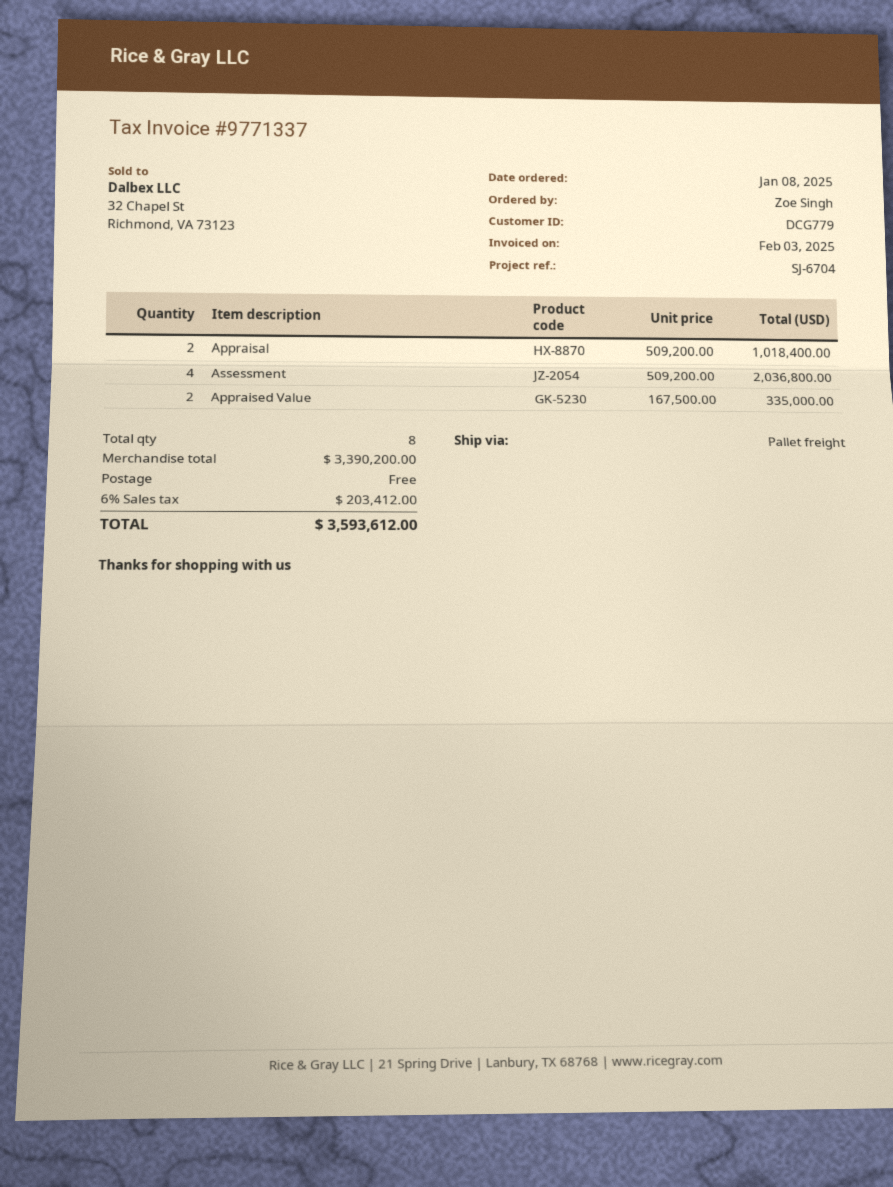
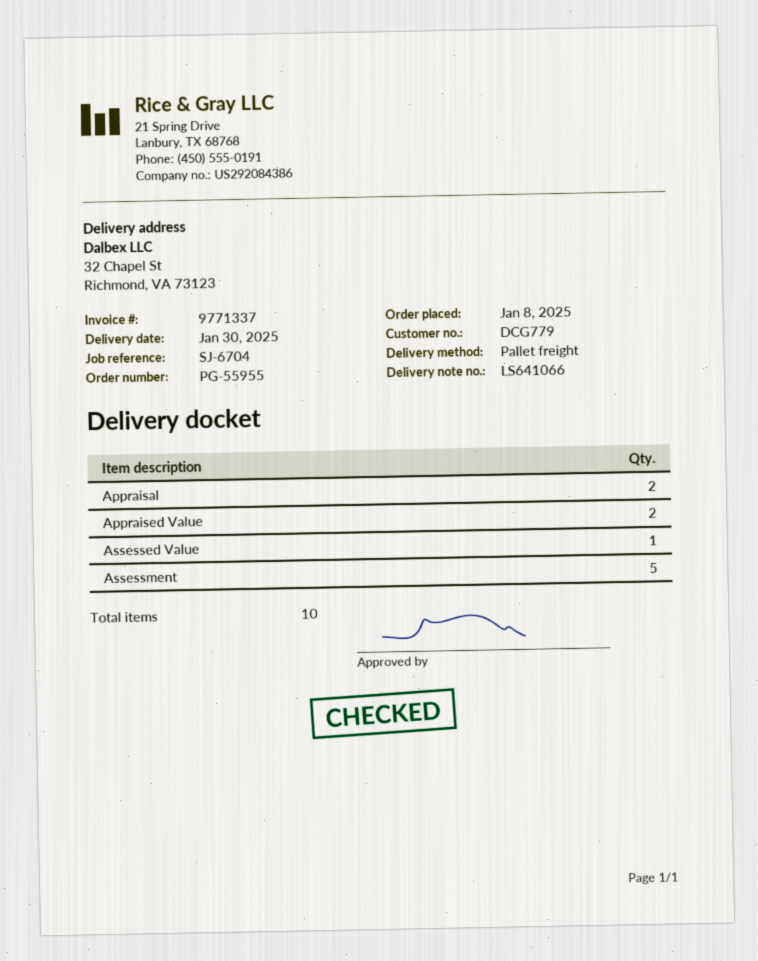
Assessment: 4 -> 5
Assessed Value: none -> 1
total quantity: 8 -> 10

